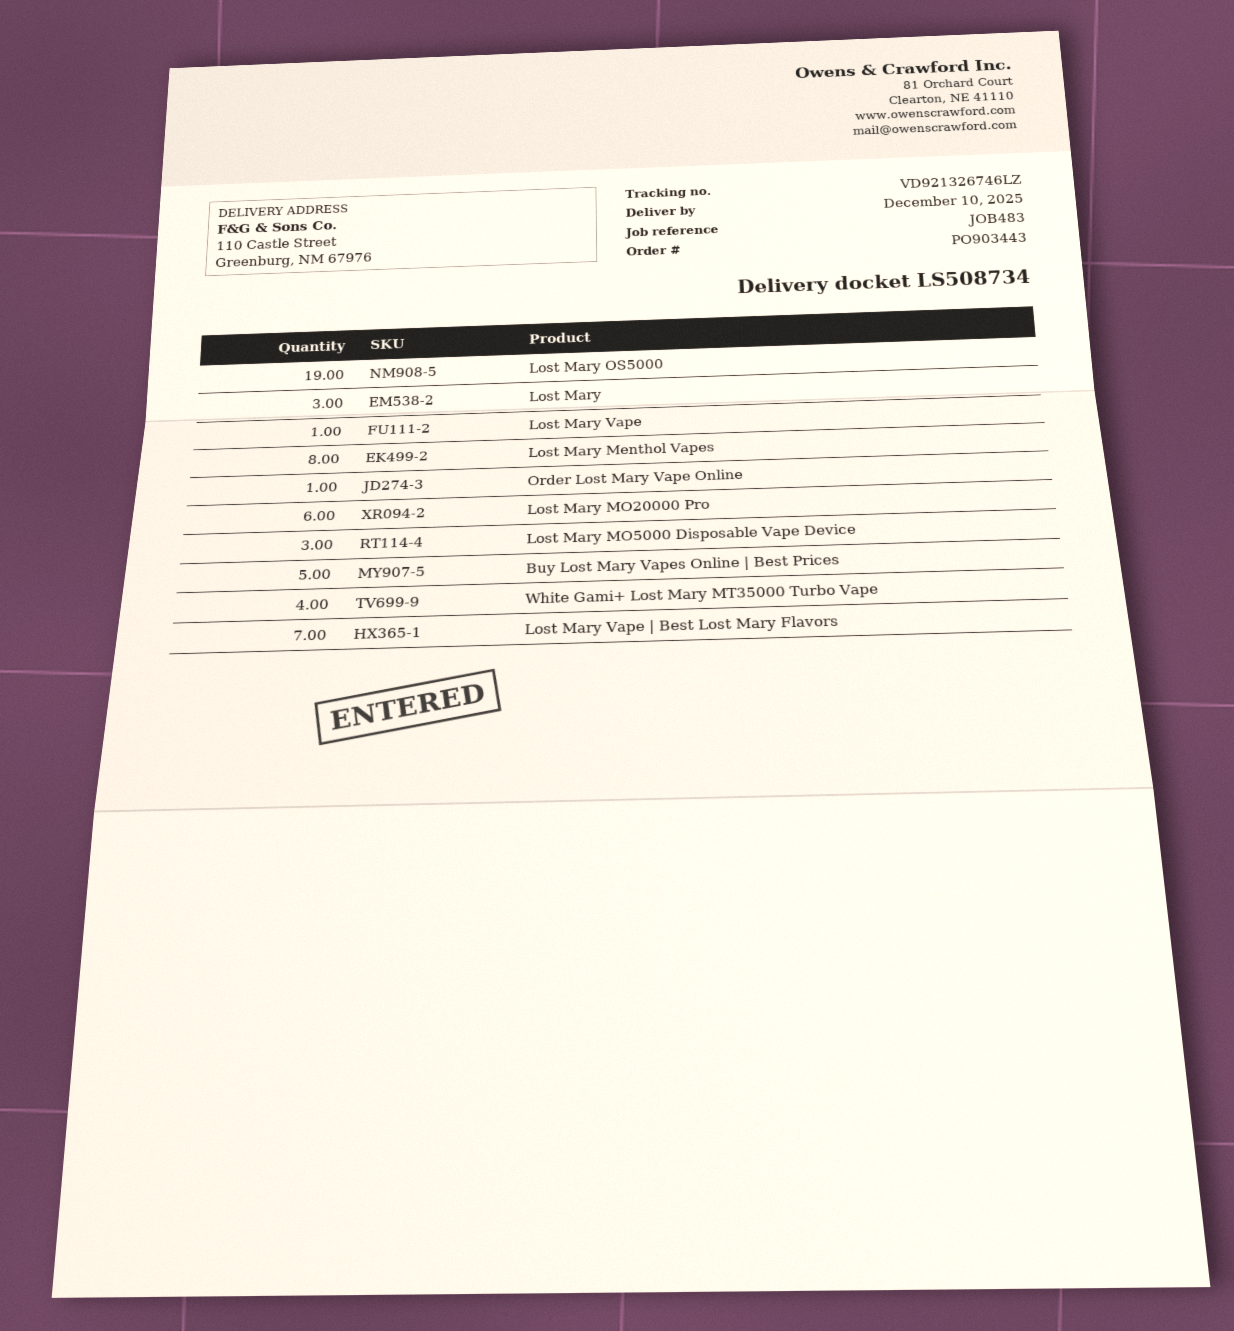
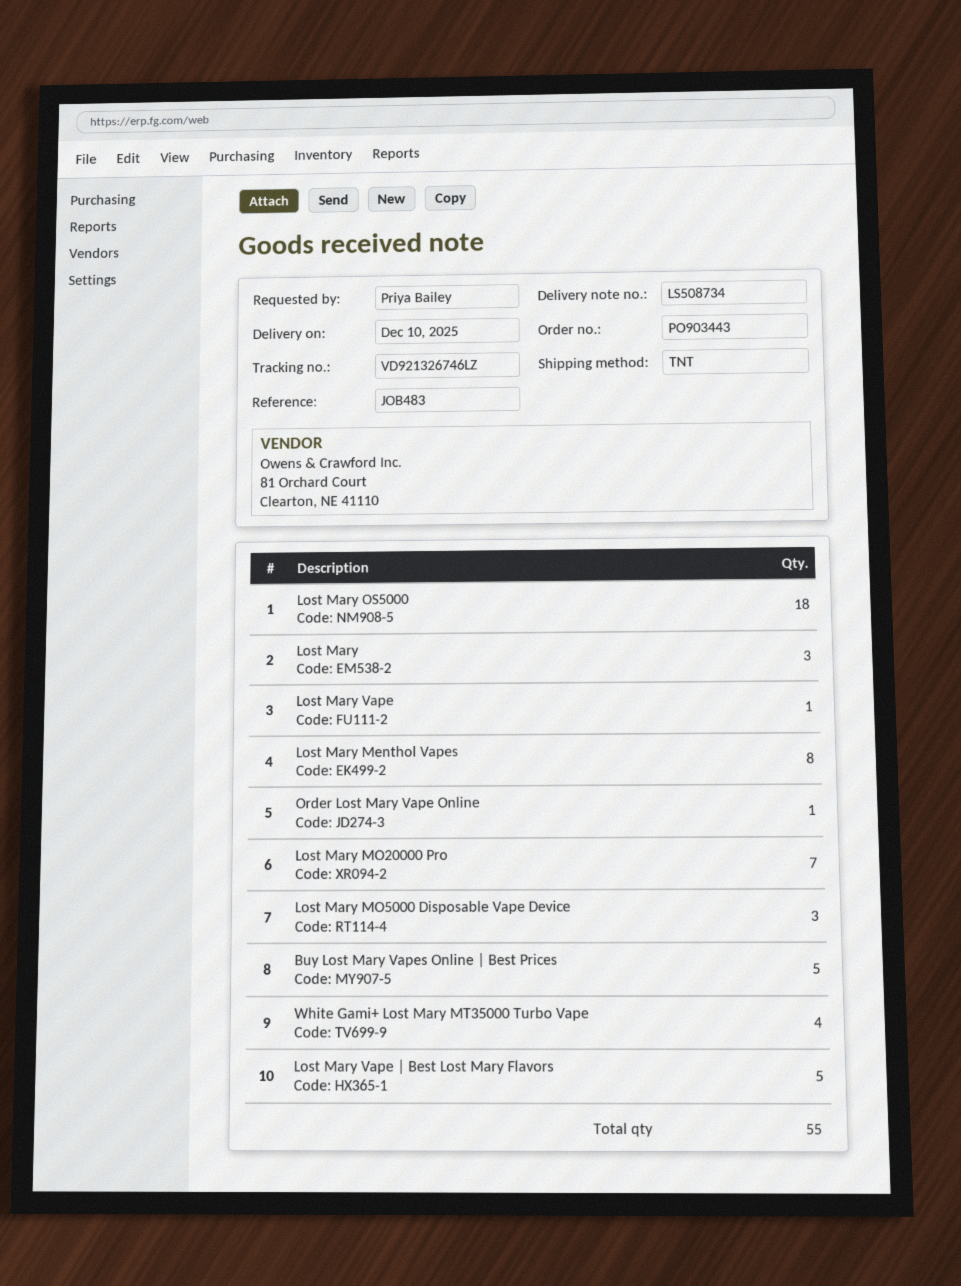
Lost Mary OS5000: 19 -> 18
Lost Mary MO20000 Pro: 6 -> 7
Lost Mary Vape | Best Lost Mary Flavors: 7 -> 5

